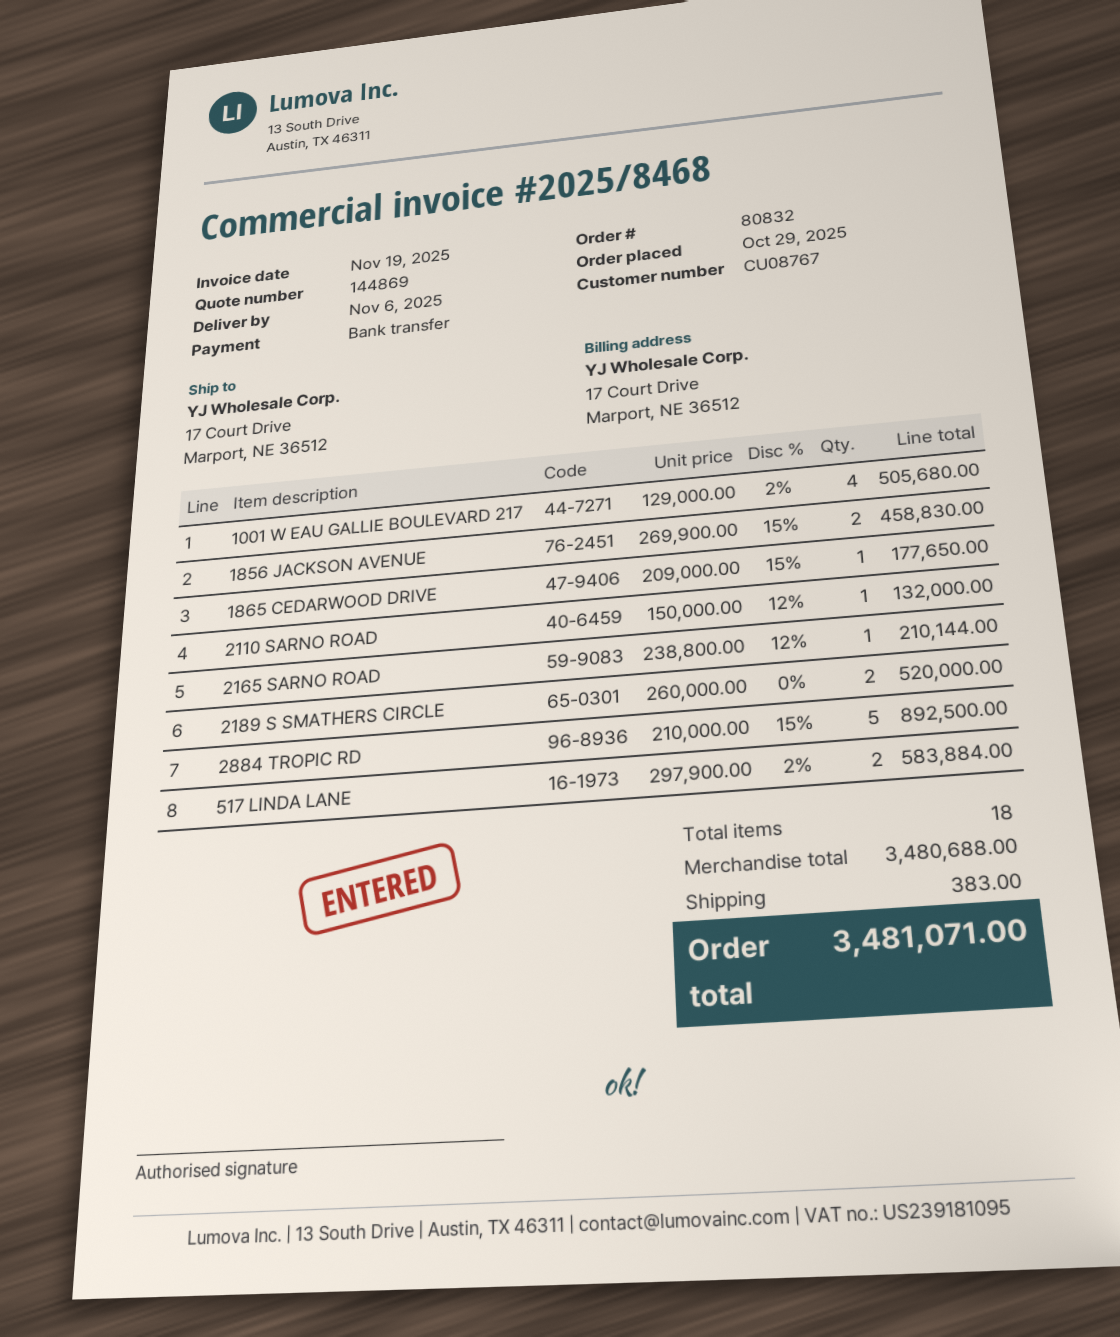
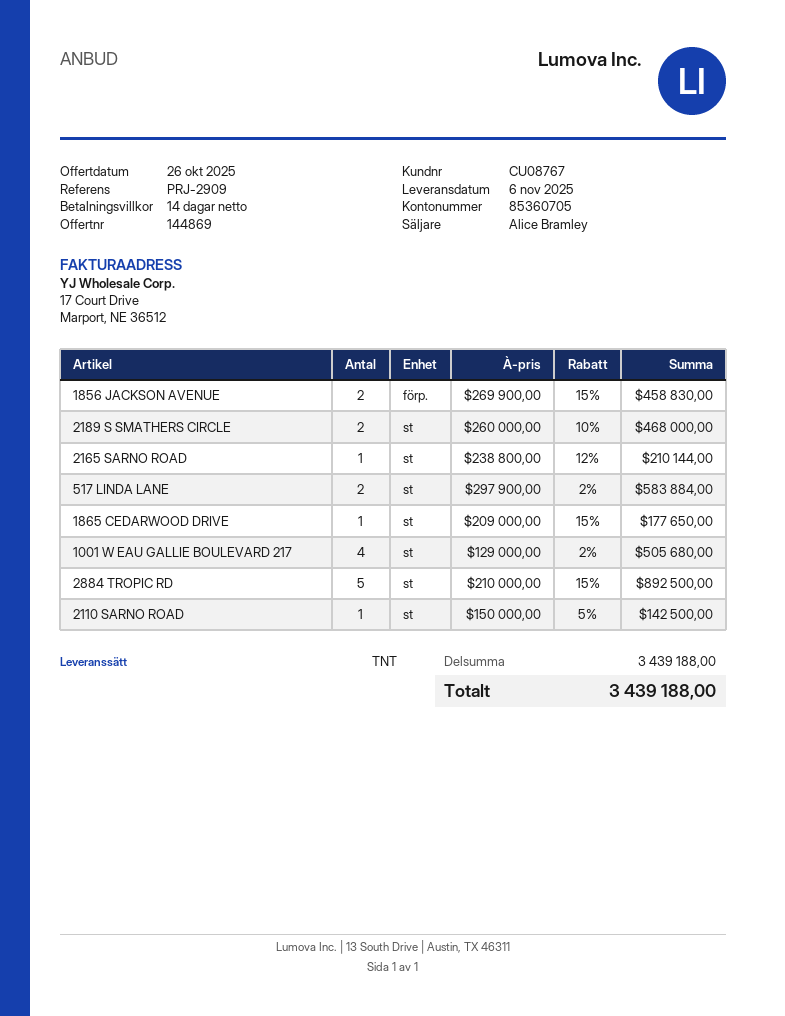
2110 SARNO ROAD: 1 x 150000.00 - 12% = 132000.00 -> 1 x 150000.00 - 5% = 142500.00
2189 S SMATHERS CIRCLE: 2 x 260000.00 = 520000.00 -> 2 x 260000.00 - 10% = 468000.00
subtotal: 3480688.00 -> 3439188.00
shipping: 383.00 -> none
total: 3481071.00 -> 3439188.00

